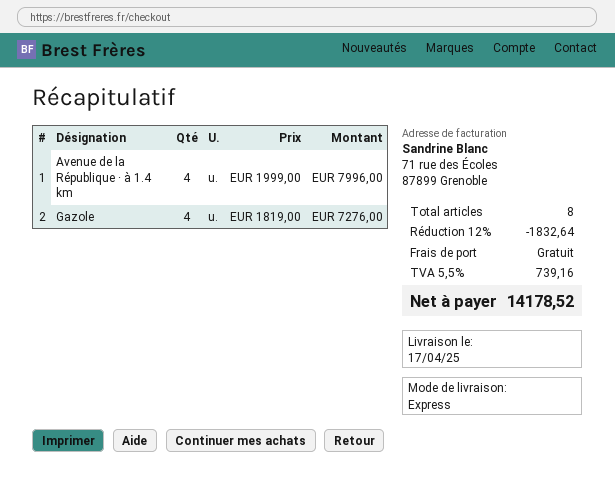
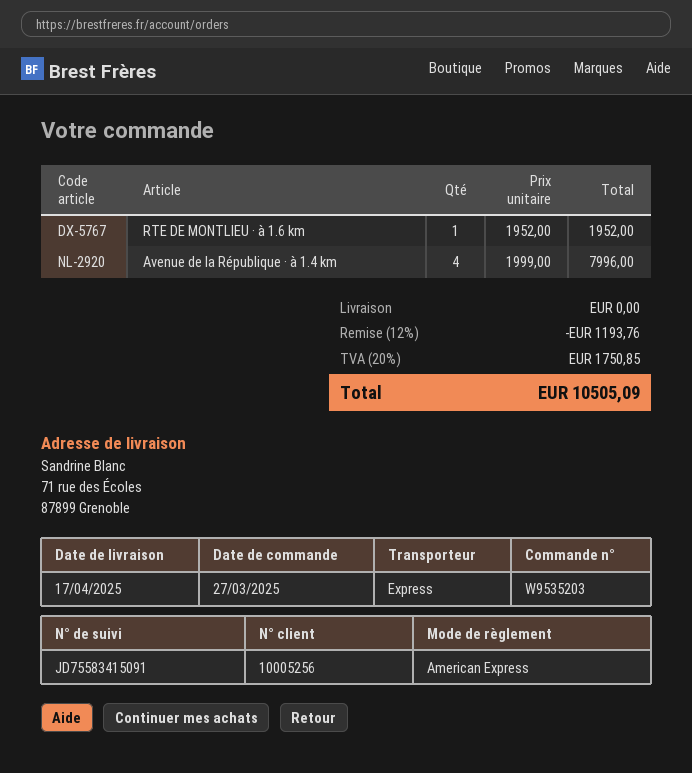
Gazole: 4 x 1819.00 = 7276.00 -> none
RTE DE MONTLIEU · à 1.6 km: none -> 1 x 1952.00 = 1952.00
discount: 12% = 1832.64 -> 12% = 1193.76
tax: 5.5% = 739.16 -> 20% = 1750.85
total: 14178.52 -> 10505.09

